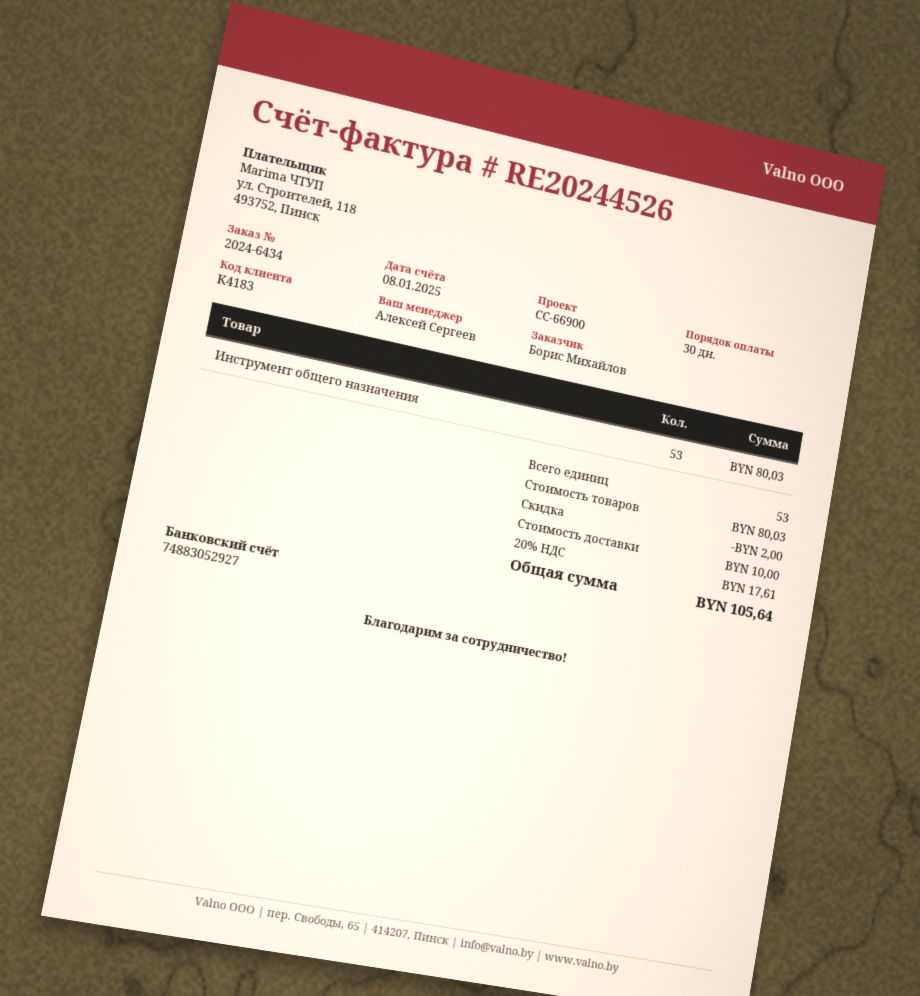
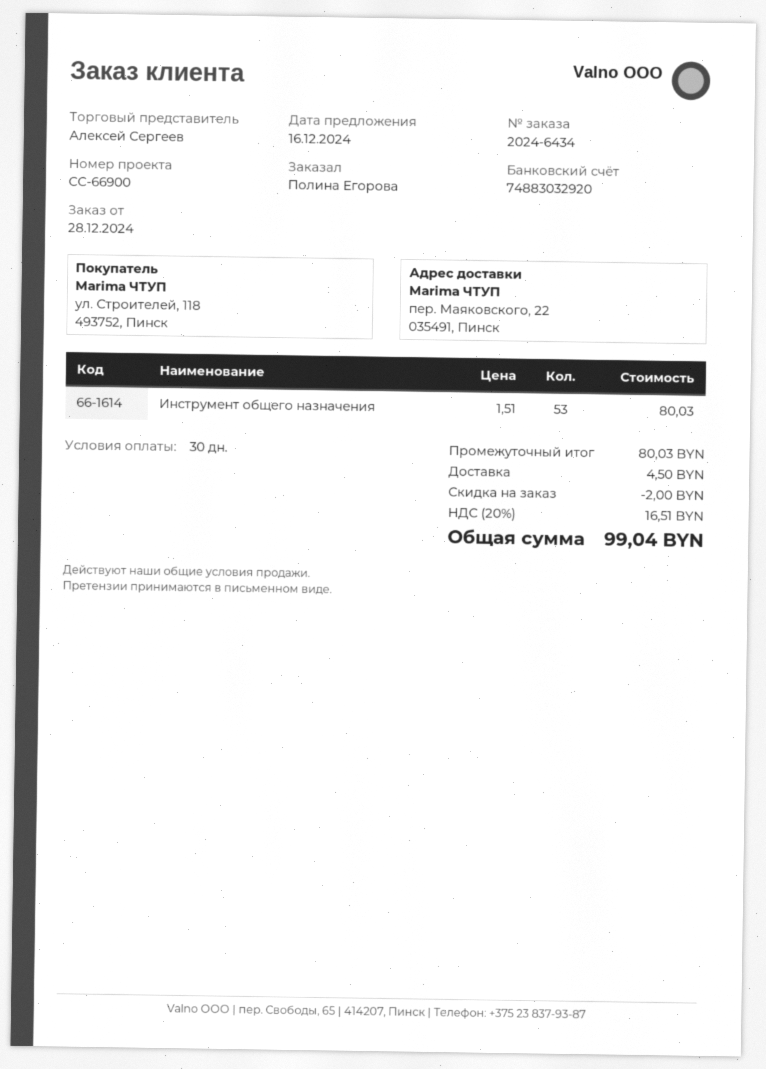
ordered by: Борис Михайлов -> Полина Егорова
bank account: 74883052927 -> 74883032920
shipping: 10.00 -> 4.50
tax: 20% = 17.61 -> 20% = 16.51
total: 105.64 -> 99.04

